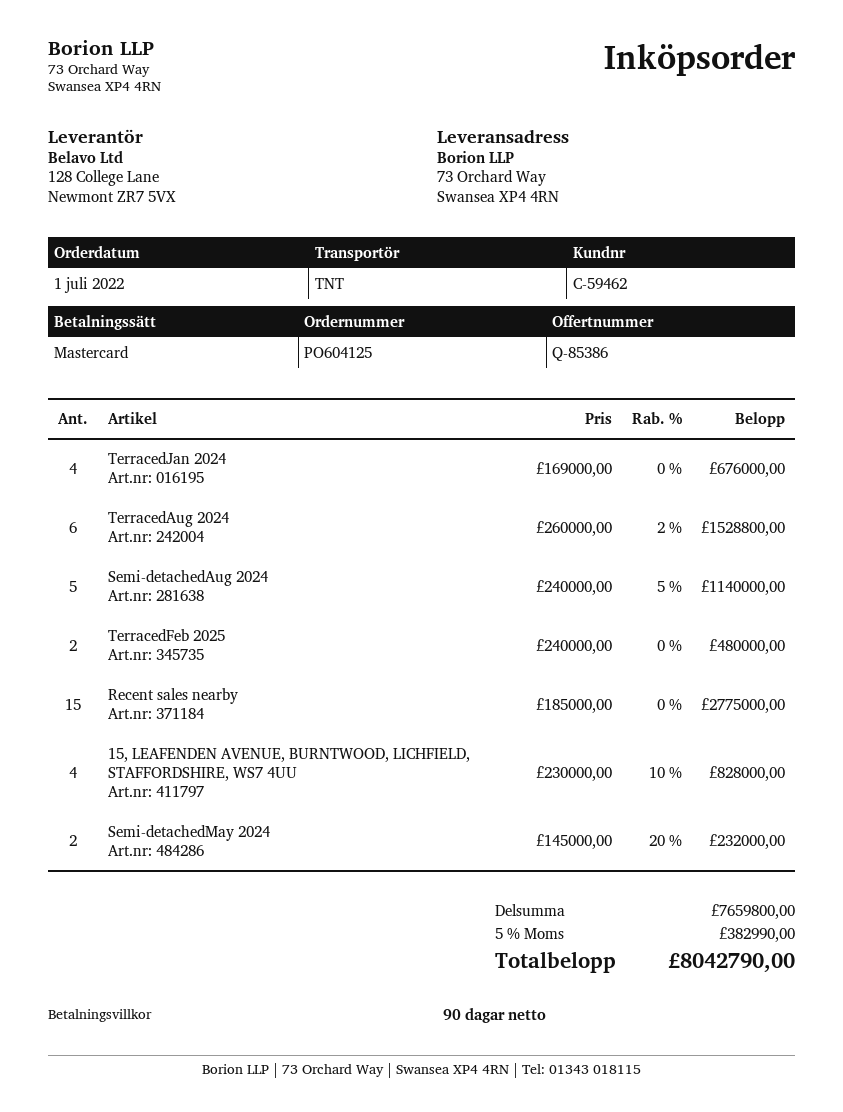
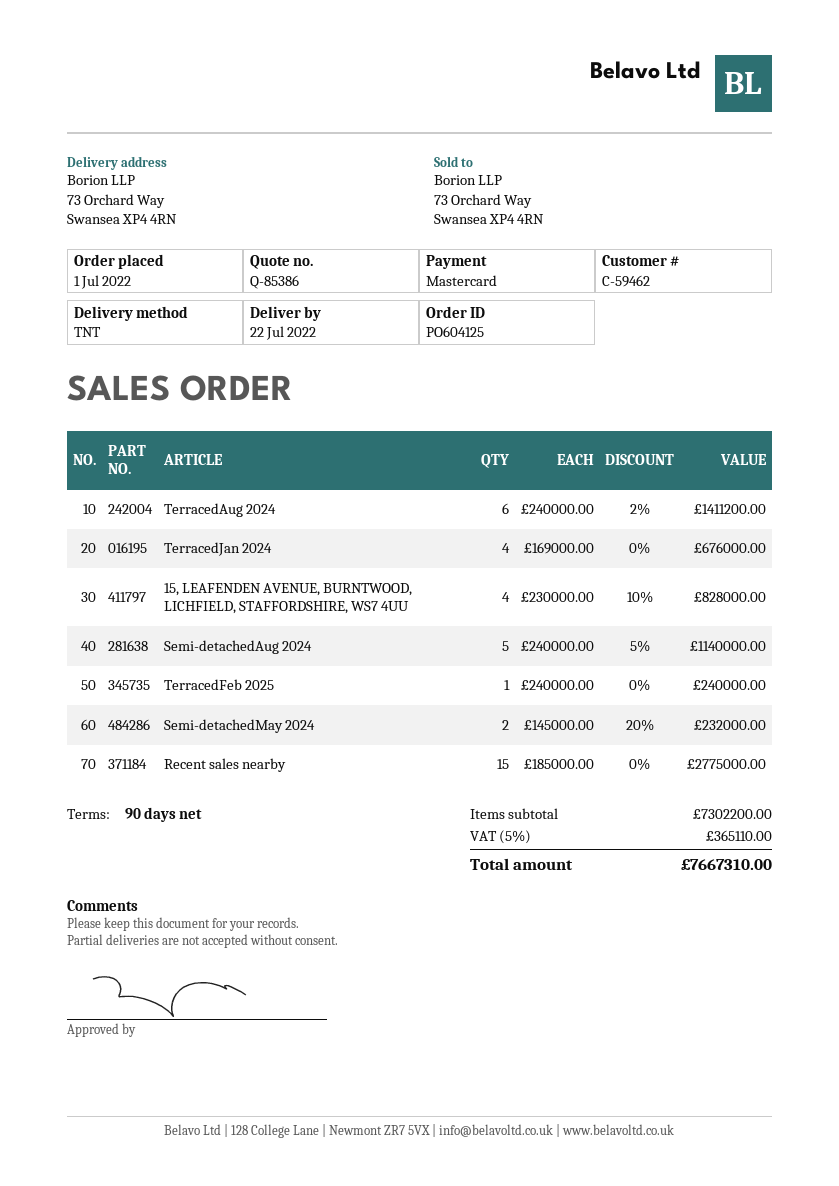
TerracedAug 2024: 6 x 260000.00 - 2% = 1528800.00 -> 6 x 240000.00 - 2% = 1411200.00
TerracedFeb 2025: 2 x 240000.00 = 480000.00 -> 1 x 240000.00 = 240000.00
subtotal: 7659800.00 -> 7302200.00
tax: 5% = 382990.00 -> 5% = 365110.00
total: 8042790.00 -> 7667310.00

